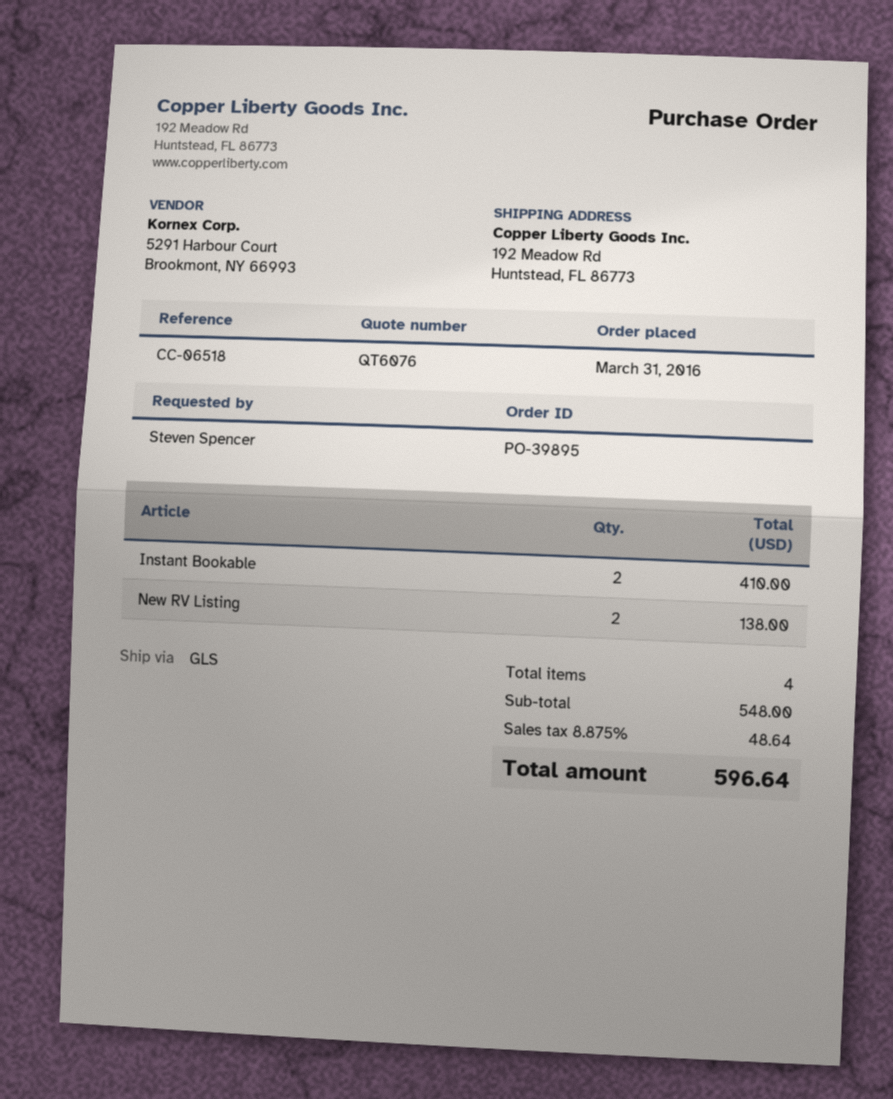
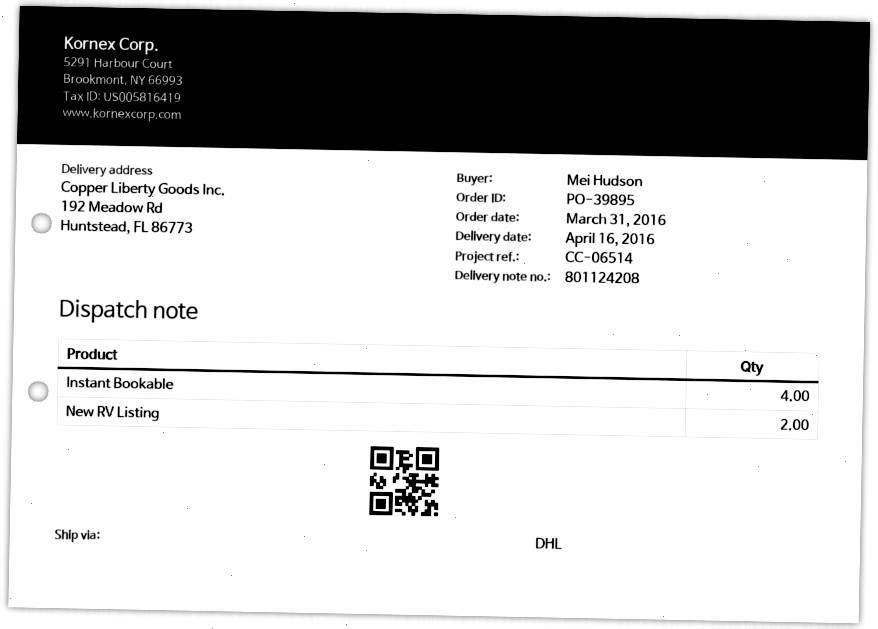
reference: CC-06518 -> CC-06514
ordered by: Steven Spencer -> Mei Hudson
shipping method: GLS -> DHL
Instant Bookable: 2 -> 4

